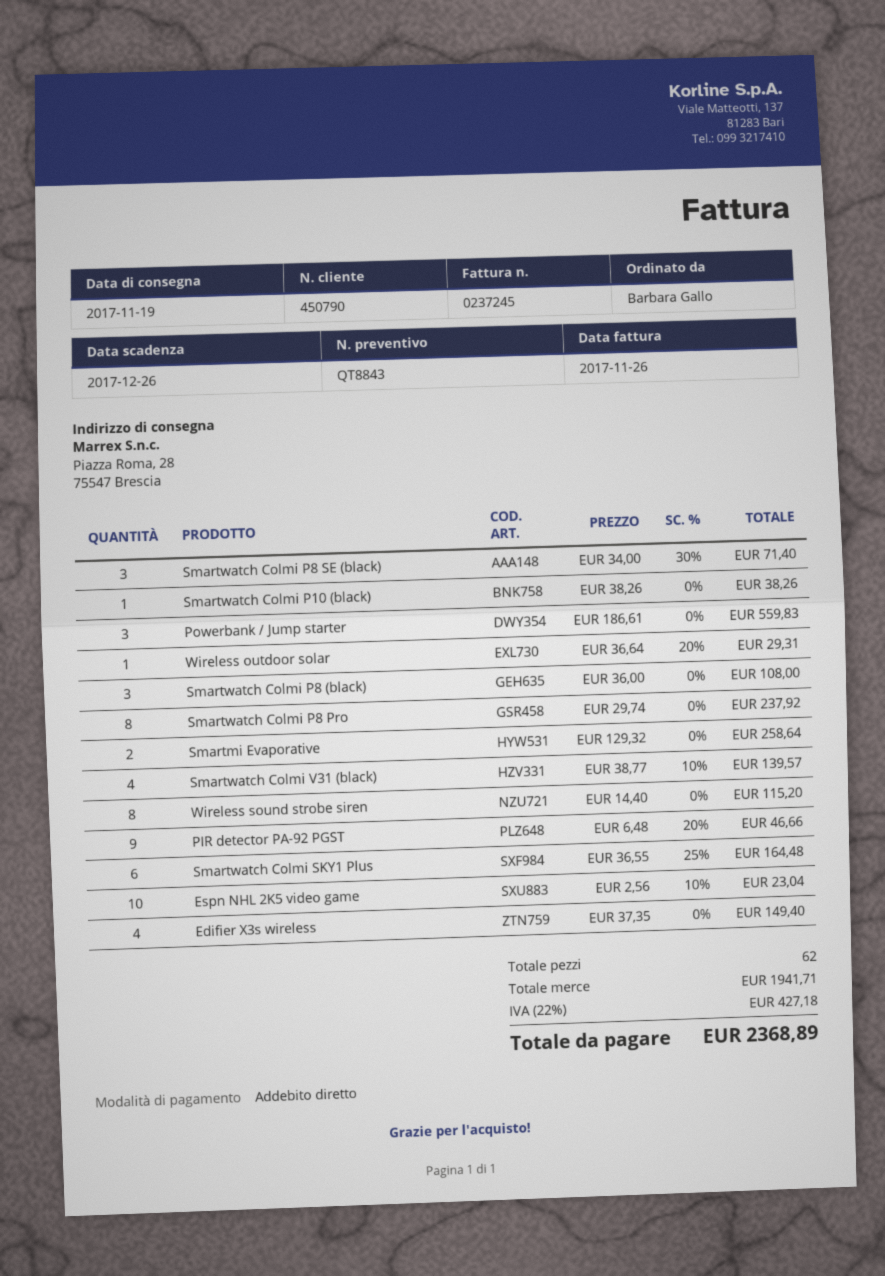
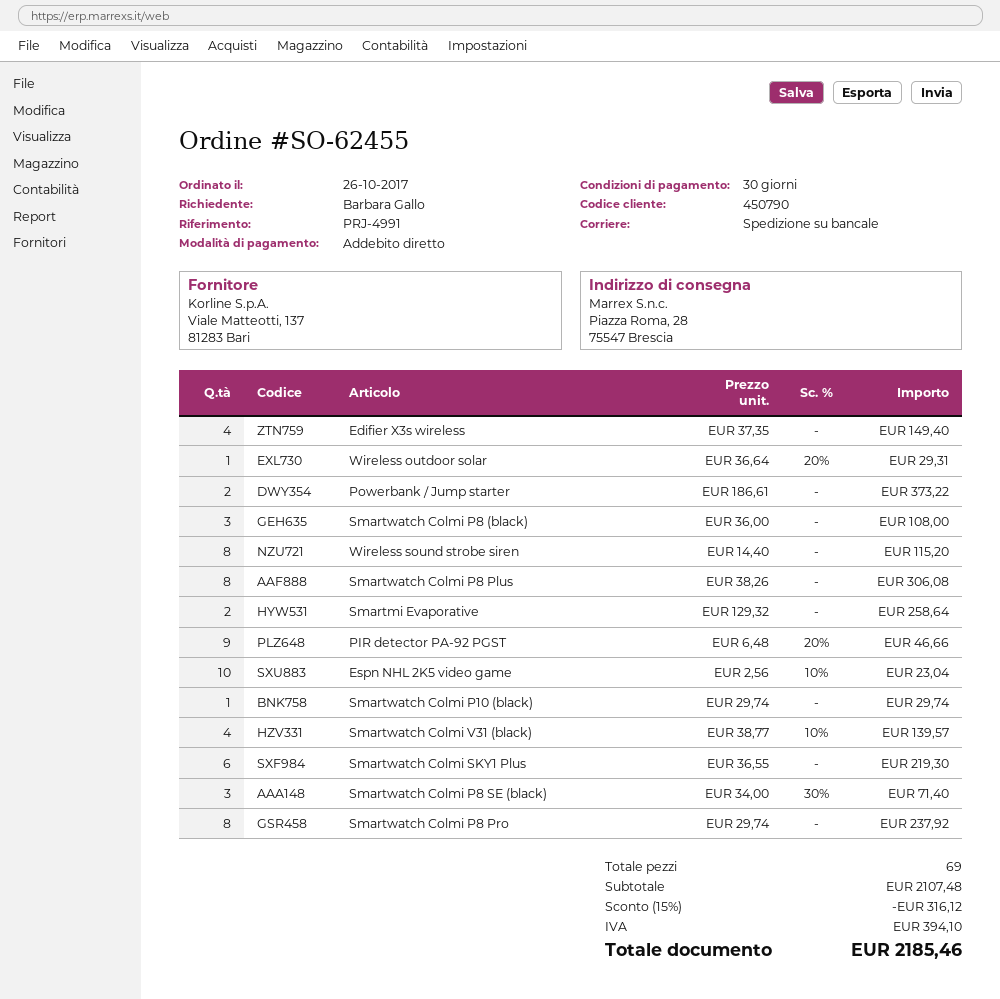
Smartwatch Colmi P10 (black): 1 x 38.26 = 38.26 -> 1 x 29.74 = 29.74
Powerbank / Jump starter: 3 x 186.61 = 559.83 -> 2 x 186.61 = 373.22
Smartwatch Colmi SKY1 Plus: 6 x 36.55 - 25% = 164.48 -> 6 x 36.55 = 219.30
Smartwatch Colmi P8 Plus: none -> 8 x 38.26 = 306.08
total quantity: 62 -> 69
subtotal: 1941.71 -> 2107.48
discount: none -> 15% = 316.12
tax: 427.18 -> 394.10
total: 2368.89 -> 2185.46

